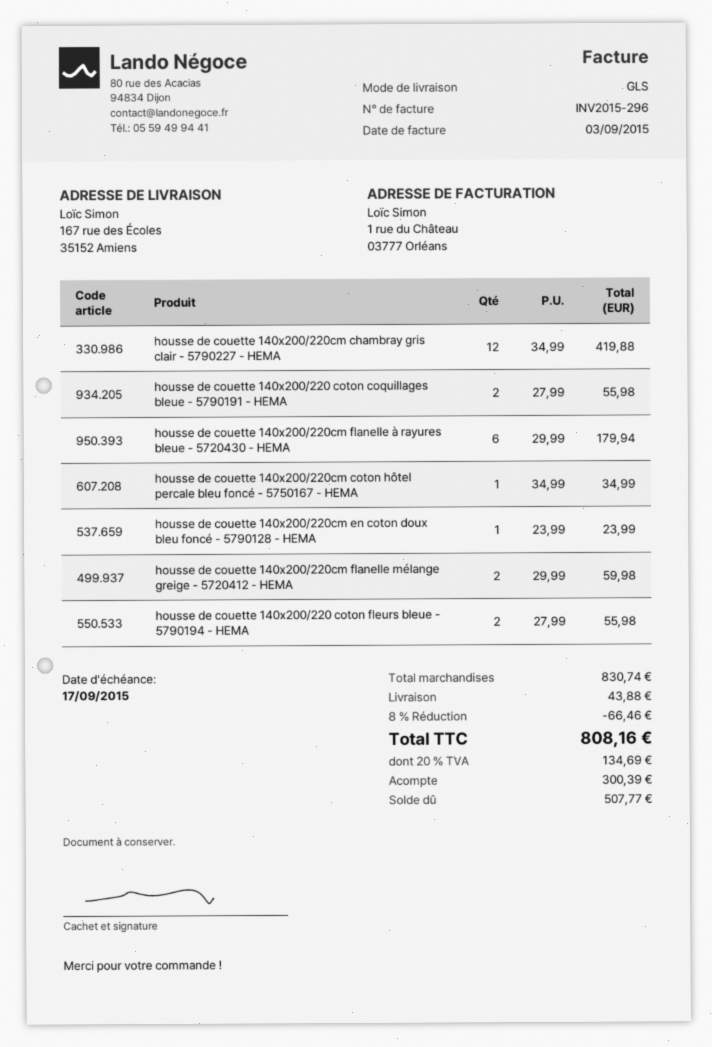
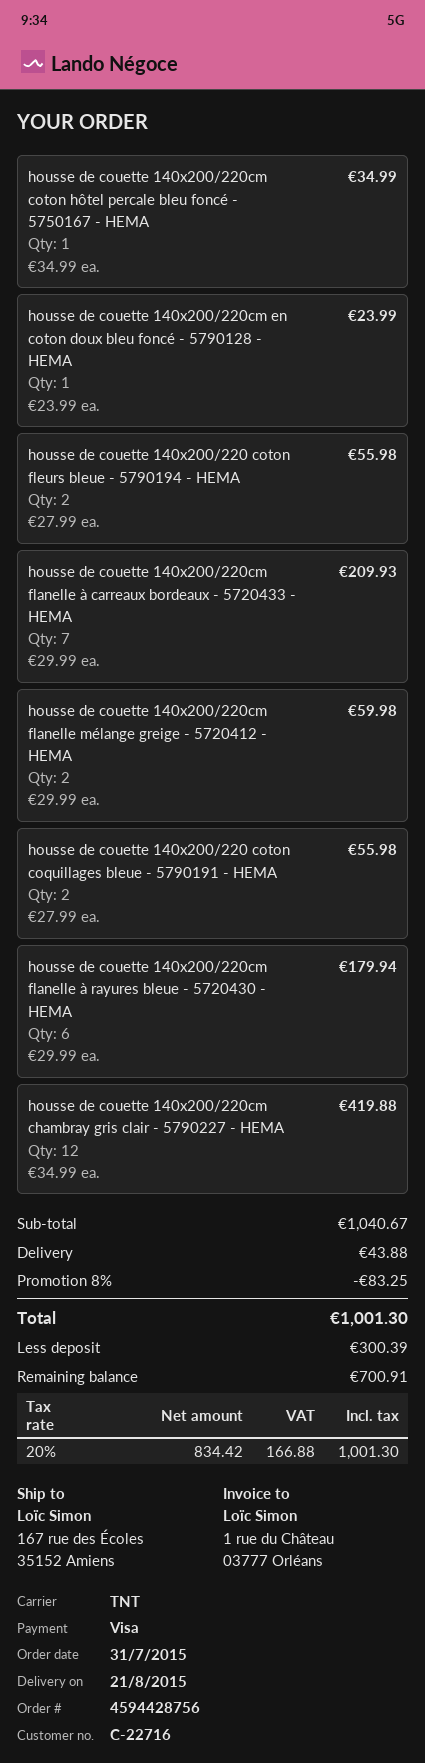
shipping method: GLS -> TNT
housse de couette 140x200/220cm flanelle à carreaux bordeaux - 5720433 - HEMA: none -> 7 x 29.99 = 209.93
subtotal: 830.74 -> 1040.67
discount: 8% = 66.46 -> 8% = 83.25
tax: 20% = 134.69 -> 20% = 166.88
total: 808.16 -> 1001.30
balance: 507.77 -> 700.91

